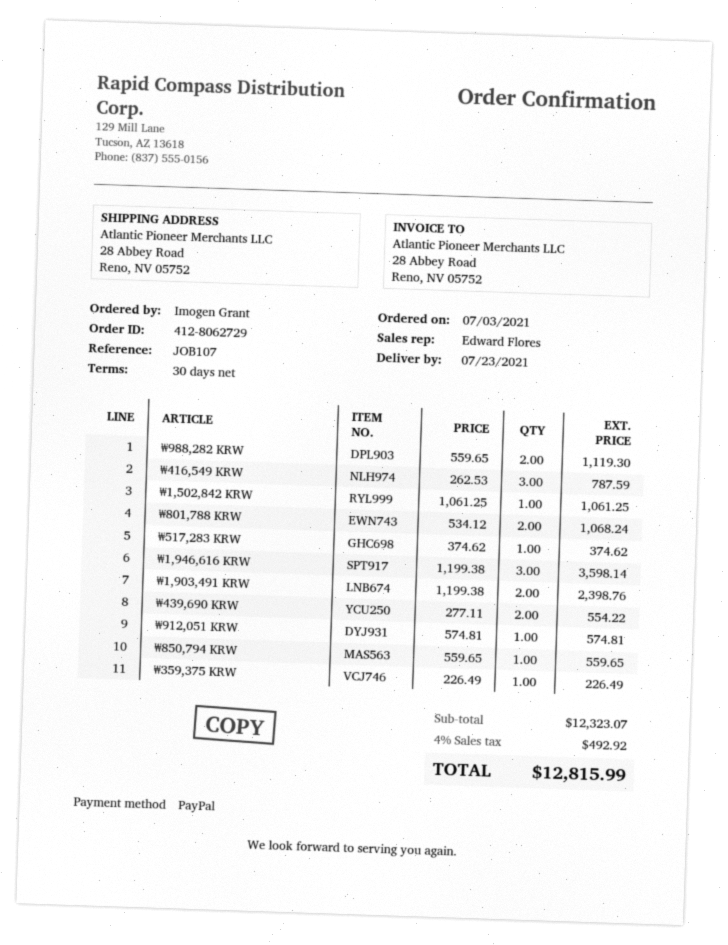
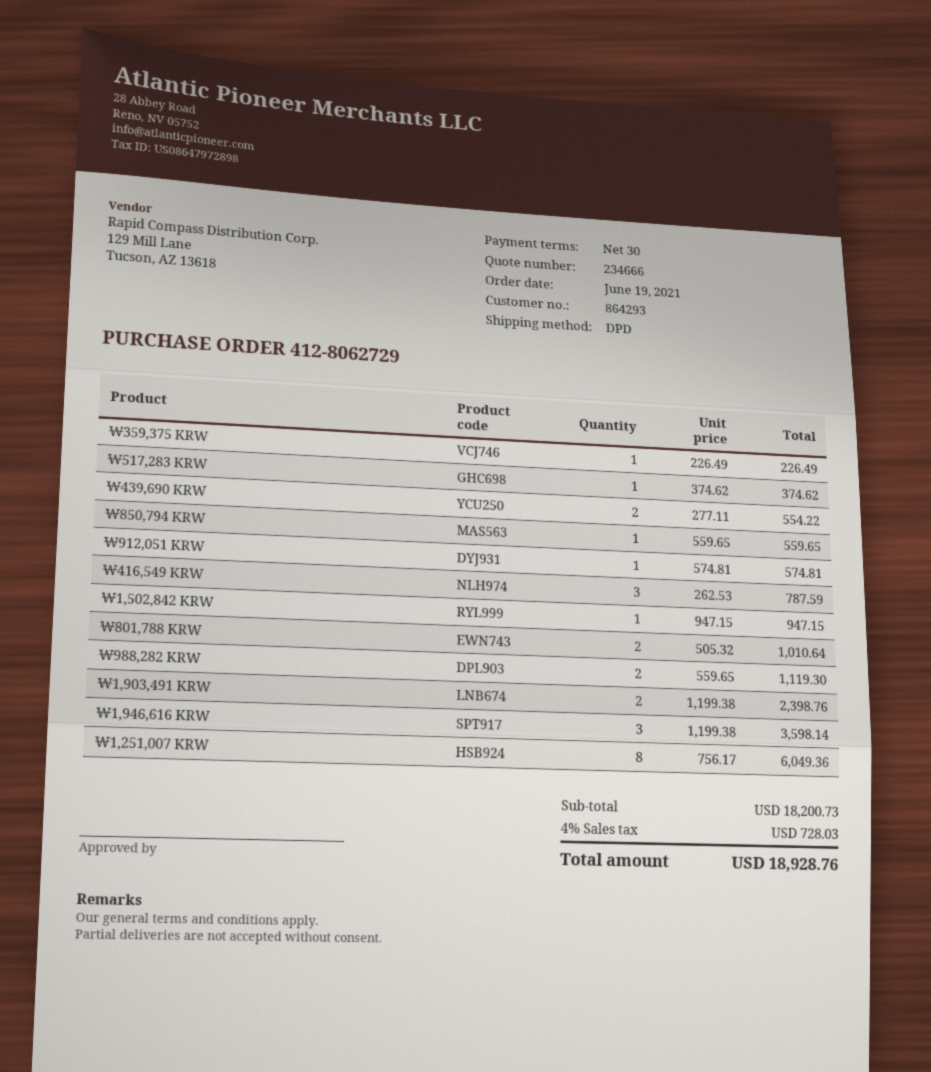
order date: 2021-07-03 -> 2021-06-19
₩1,502,842 KRW: 1 x 1061.25 = 1061.25 -> 1 x 947.15 = 947.15
₩801,788 KRW: 2 x 534.12 = 1068.24 -> 2 x 505.32 = 1010.64
₩1,251,007 KRW: none -> 8 x 756.17 = 6049.36
subtotal: 12323.07 -> 18200.73
tax: 4% = 492.92 -> 4% = 728.03
total: 12815.99 -> 18928.76

